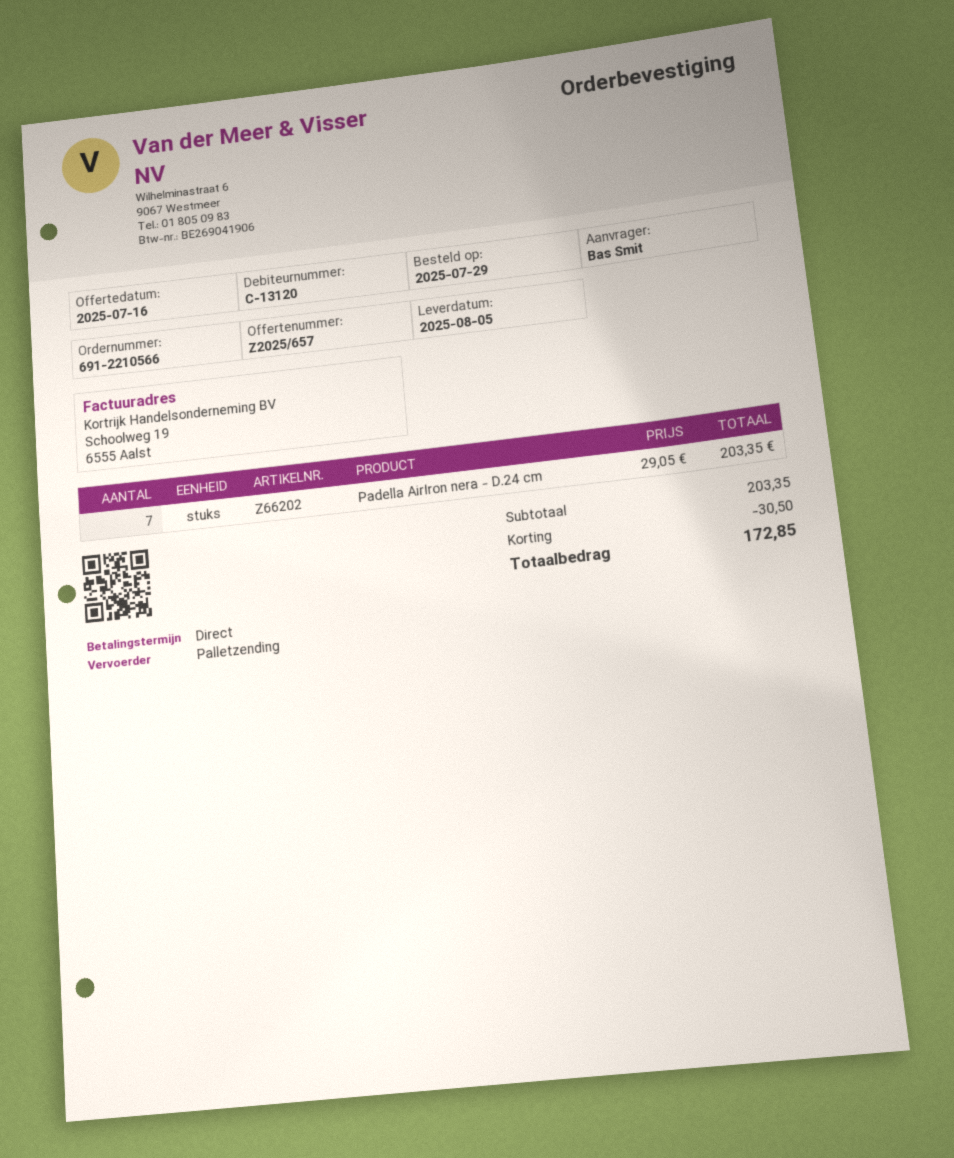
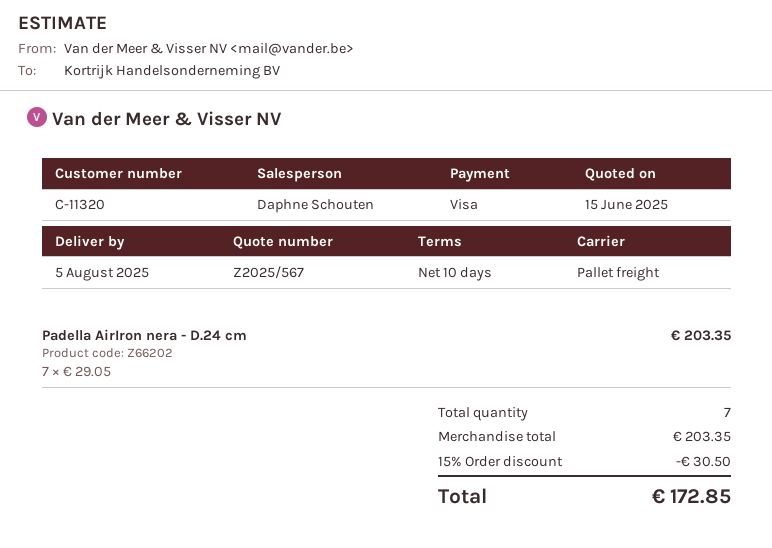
quote number: Z2025/657 -> Z2025/567
quote date: 2025-07-16 -> 2025-06-15
payment terms: on receipt -> 10 days
customer number: C-13120 -> C-11320

